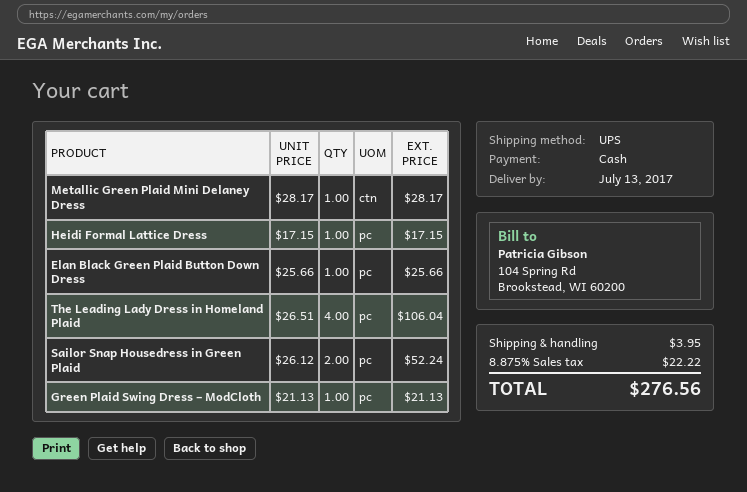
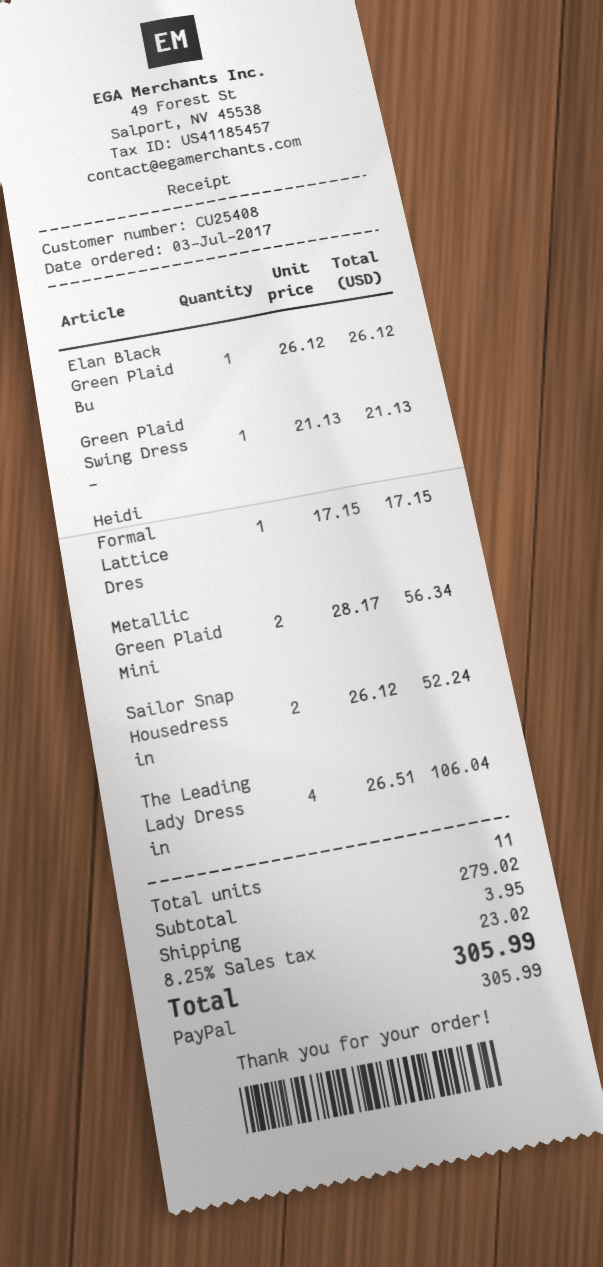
payment method: cash -> PayPal
Metallic Green Plaid Mini Delaney Dress: 1 x 28.17 = 28.17 -> 2 x 28.17 = 56.34
Elan Black Green Plaid Button Down Dress: 1 x 25.66 = 25.66 -> 1 x 26.12 = 26.12
tax: 8.875% = 22.22 -> 8.25% = 23.02
total: 276.56 -> 305.99

